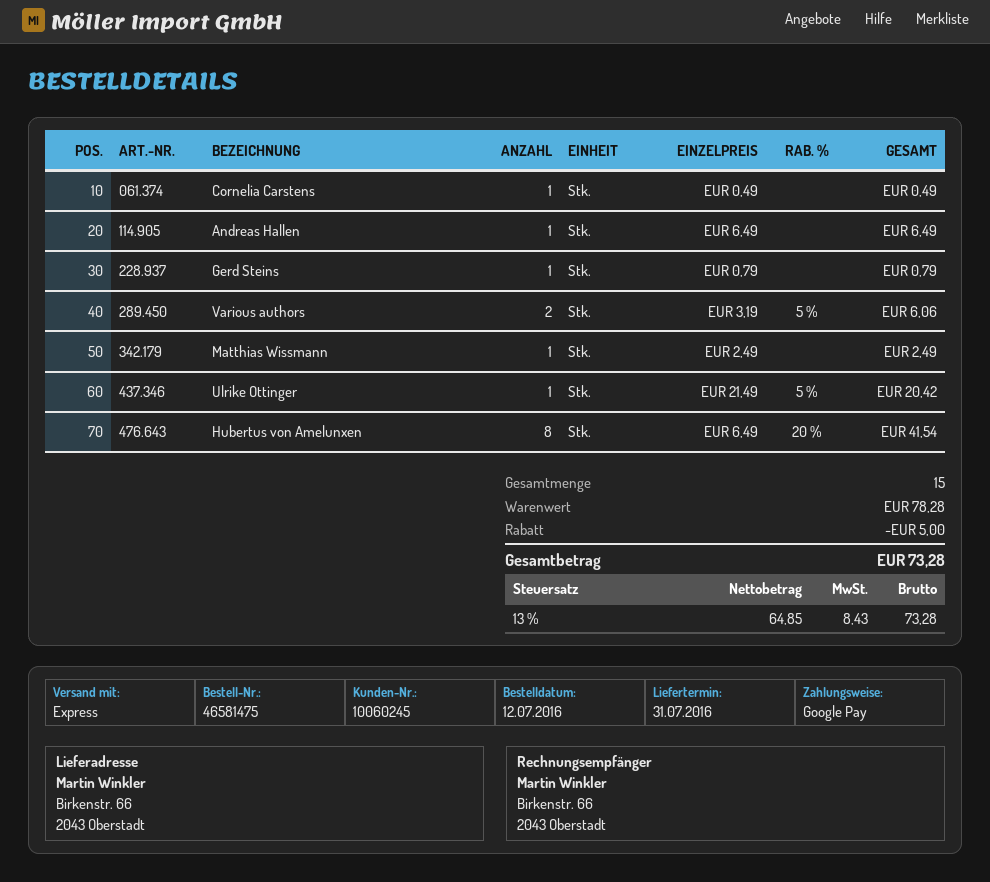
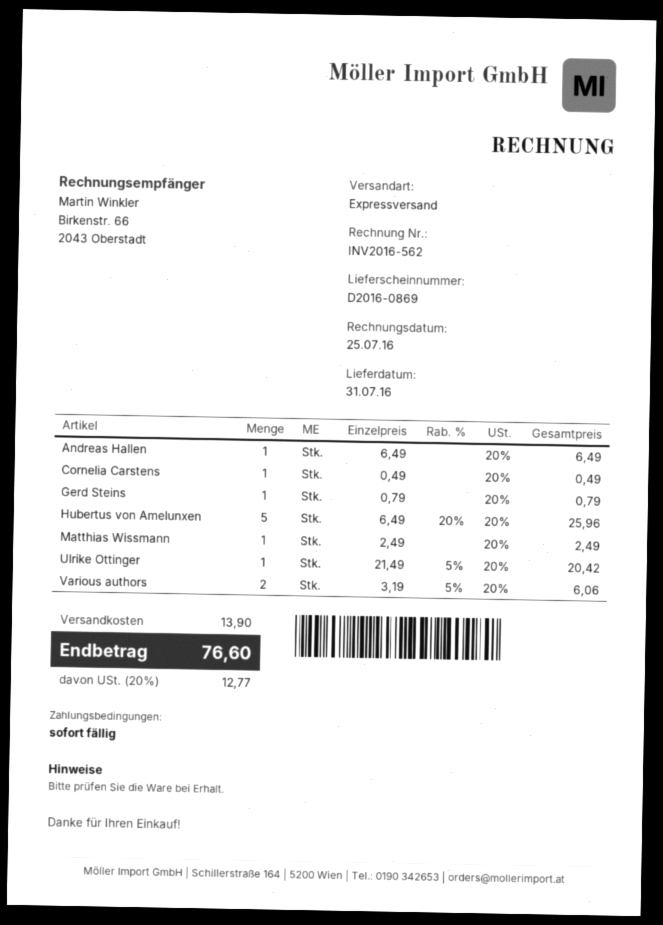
Hubertus von Amelunxen: 8 x 6.49 - 20% = 41.54 -> 5 x 6.49 - 20% = 25.96
discount: 5.00 -> none
shipping: none -> 13.90
tax: 13% = 8.43 -> 20% = 12.77
total: 73.28 -> 76.60

